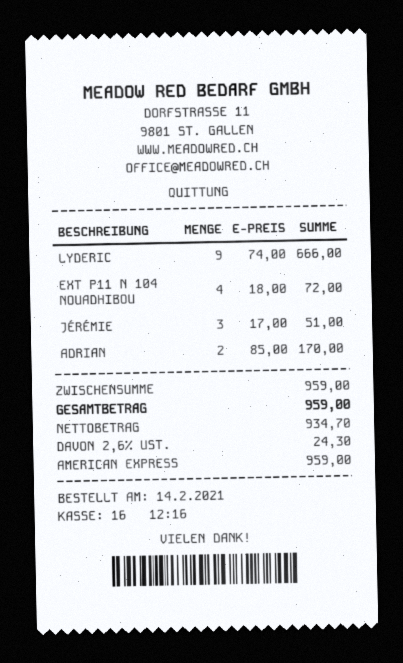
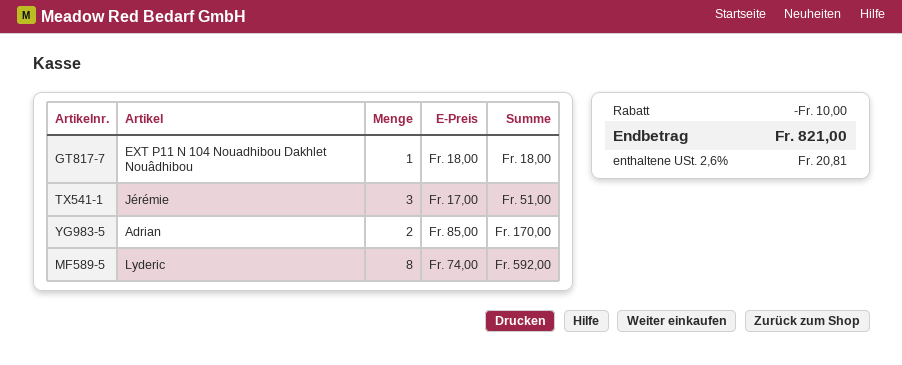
LYDERIC: 9 x 74.00 = 666.00 -> 8 x 74.00 = 592.00
EXT P11 N 104 NOUADHIBOU: 4 x 18.00 = 72.00 -> 1 x 18.00 = 18.00
discount: none -> 10.00
tax: 2.6% = 24.30 -> 2.6% = 20.81
total: 959.00 -> 821.00

